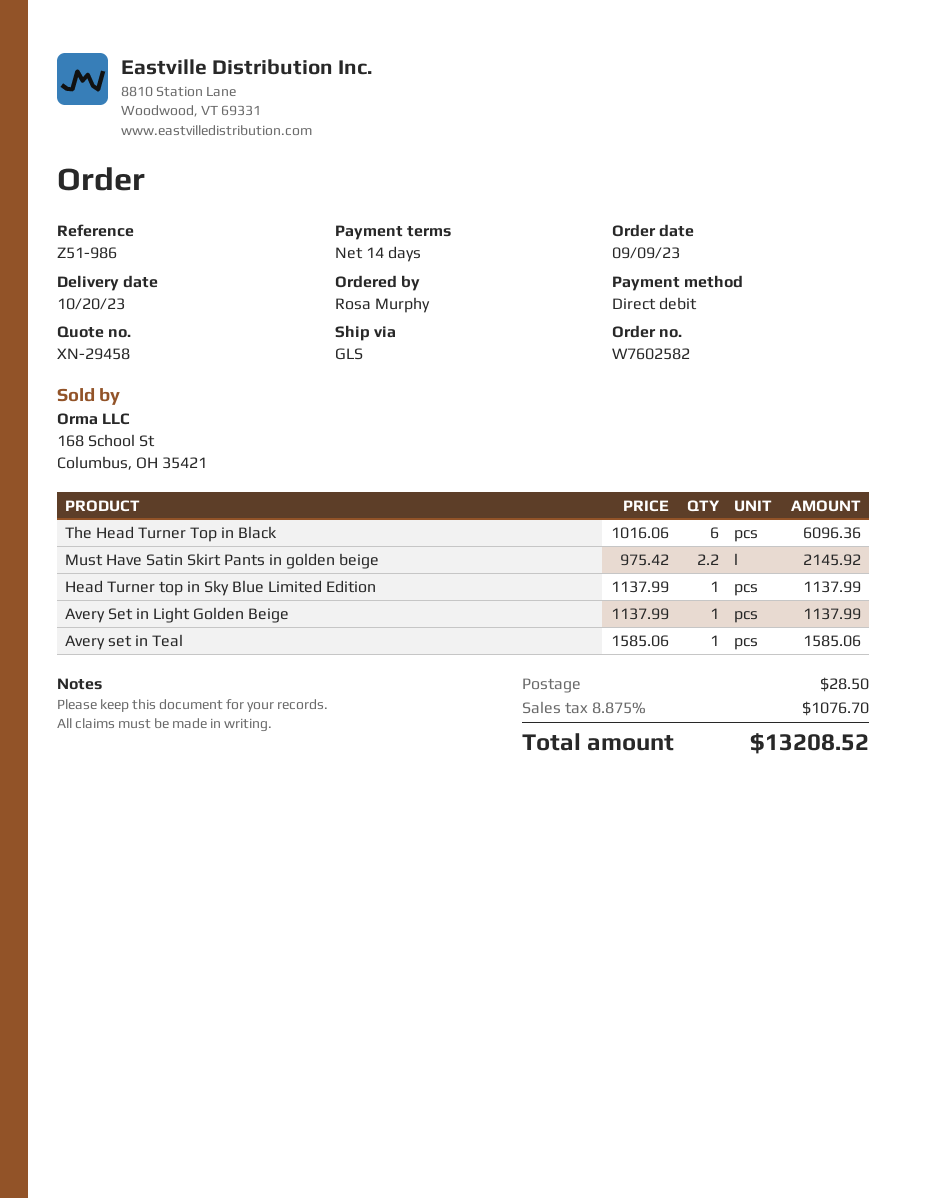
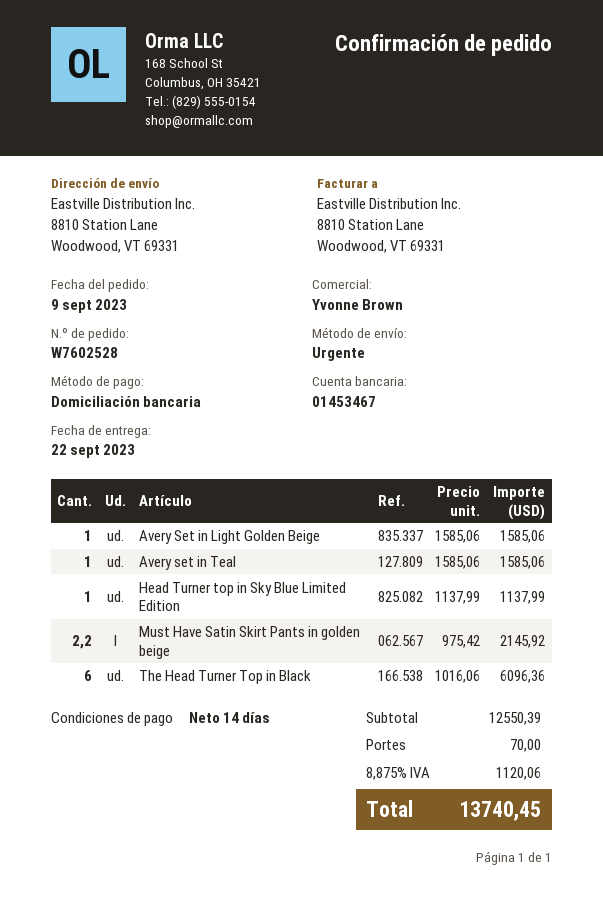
order number: W7602582 -> W7602528
delivery date: 2023-10-20 -> 2023-09-22
shipping method: GLS -> express
Avery Set in Light Golden Beige: 1 x 1137.99 = 1137.99 -> 1 x 1585.06 = 1585.06
shipping: 28.50 -> 70.00
tax: 8.875% = 1076.70 -> 8.875% = 1120.06
total: 13208.52 -> 13740.45

